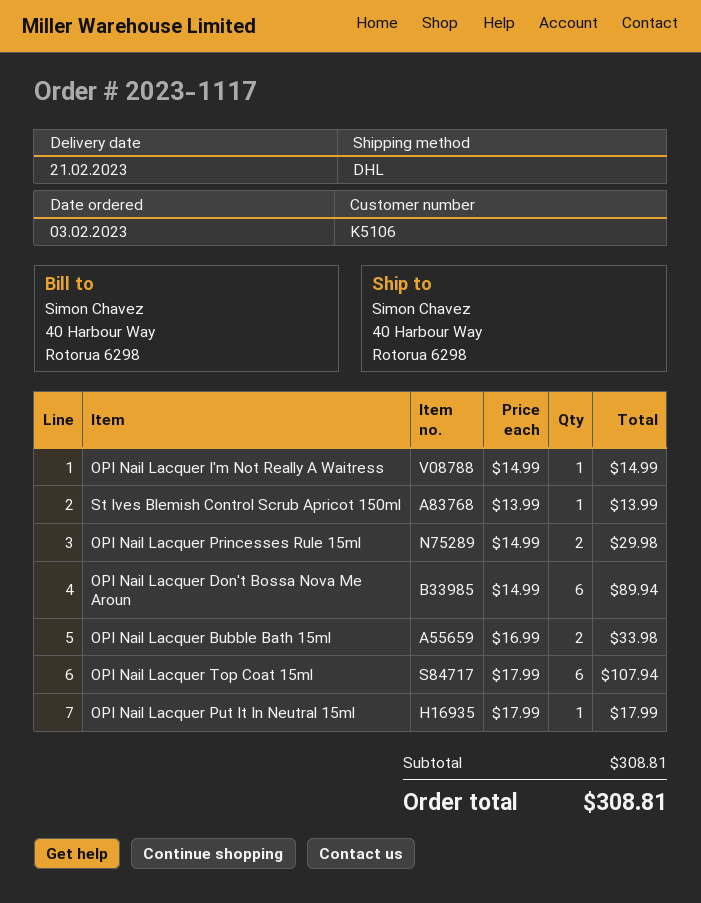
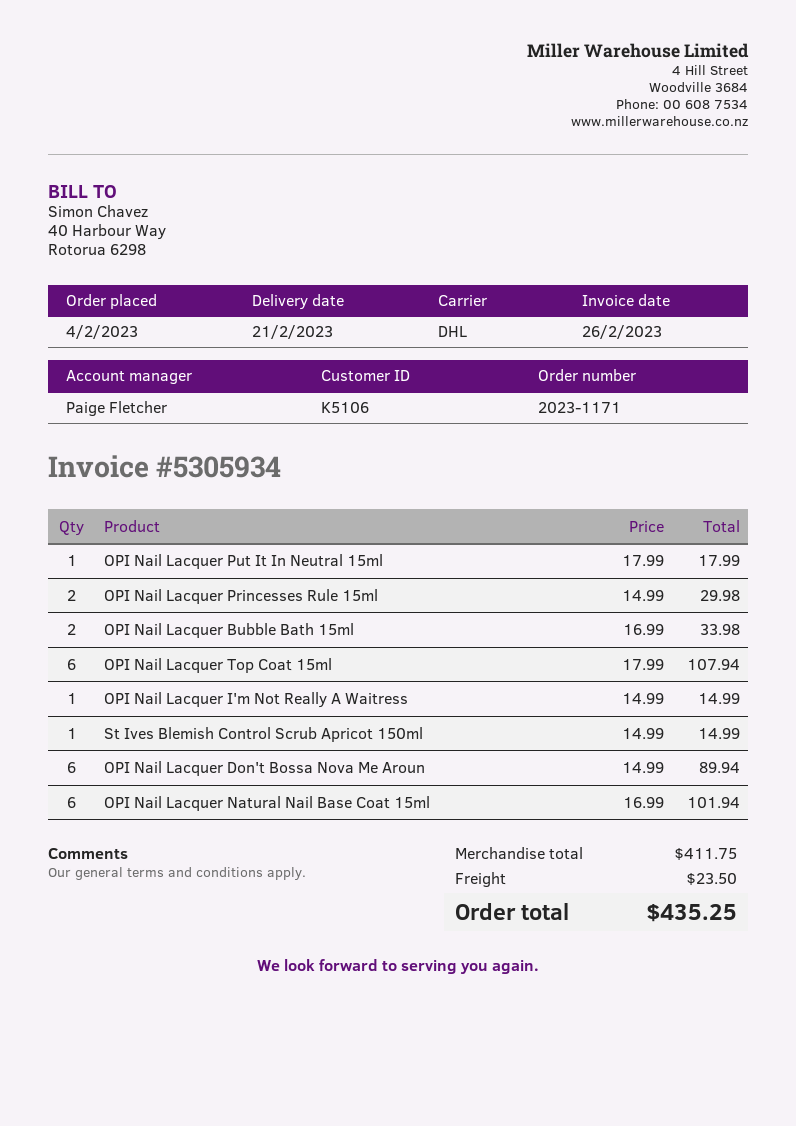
order number: 2023-1117 -> 2023-1171
order date: 2023-02-03 -> 2023-02-04
St Ives Blemish Control Scrub Apricot 150ml: 1 x 13.99 = 13.99 -> 1 x 14.99 = 14.99
OPI Nail Lacquer Natural Nail Base Coat 15ml: none -> 6 x 16.99 = 101.94
subtotal: 308.81 -> 411.75
shipping: none -> 23.50
total: 308.81 -> 435.25

